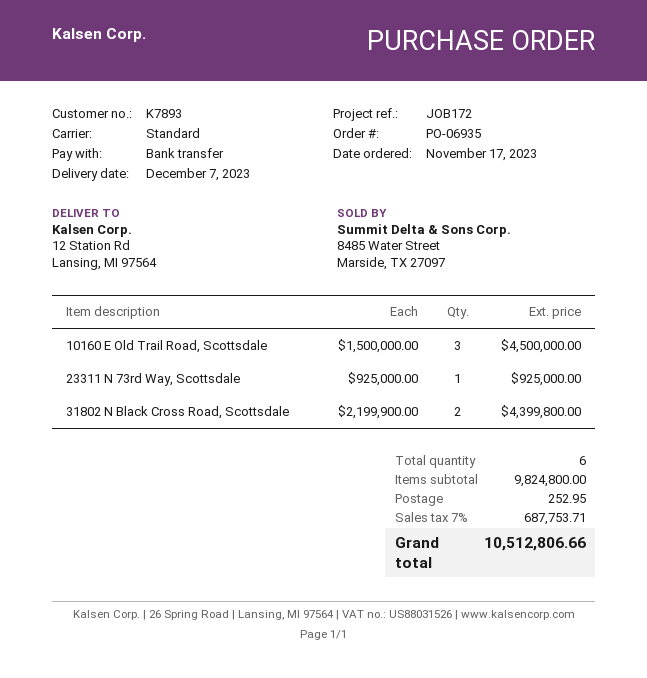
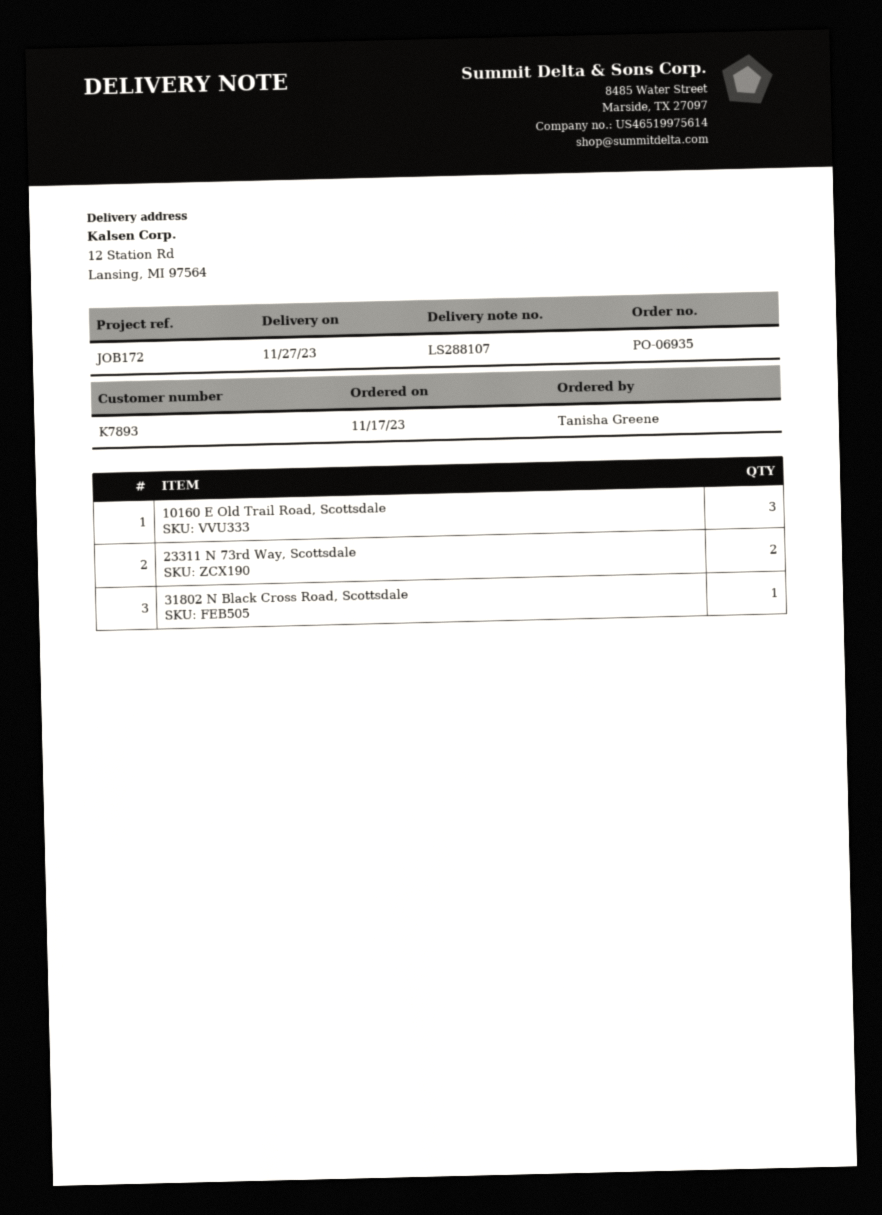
delivery date: 2023-12-07 -> 2023-11-27
23311 N 73rd Way, Scottsdale: 1 -> 2
31802 N Black Cross Road, Scottsdale: 2 -> 1

